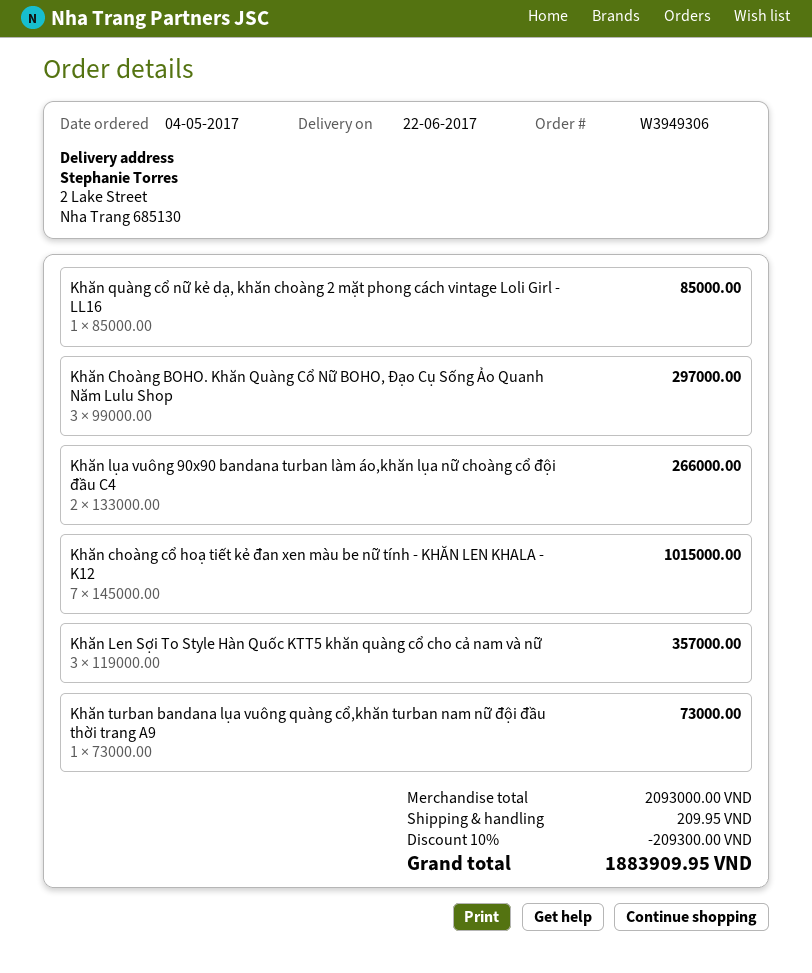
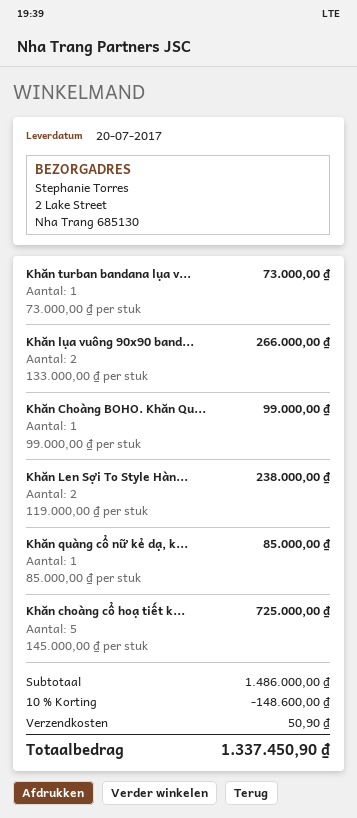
delivery date: 2017-06-22 -> 2017-07-20
Khăn Choàng BOHO. Khăn Quàng Cổ Nữ BOHO, Đạo Cụ Sống Ảo Quanh Năm Lulu Shop: 3 x 99000.00 = 297000.00 -> 1 x 99000.00 = 99000.00
Khăn choàng cổ hoạ tiết kẻ đan xen màu be nữ tính - KHĂN LEN KHALA - K12: 7 x 145000.00 = 1015000.00 -> 5 x 145000.00 = 725000.00
Khăn Len Sợi To Style Hàn Quốc KTT5 khăn quàng cổ cho cả nam và nữ: 3 x 119000.00 = 357000.00 -> 2 x 119000.00 = 238000.00
subtotal: 2093000.00 -> 1486000.00
discount: 10% = 209300.00 -> 10% = 148600.00
shipping: 209.95 -> 50.90
total: 1883909.95 -> 1337450.90

